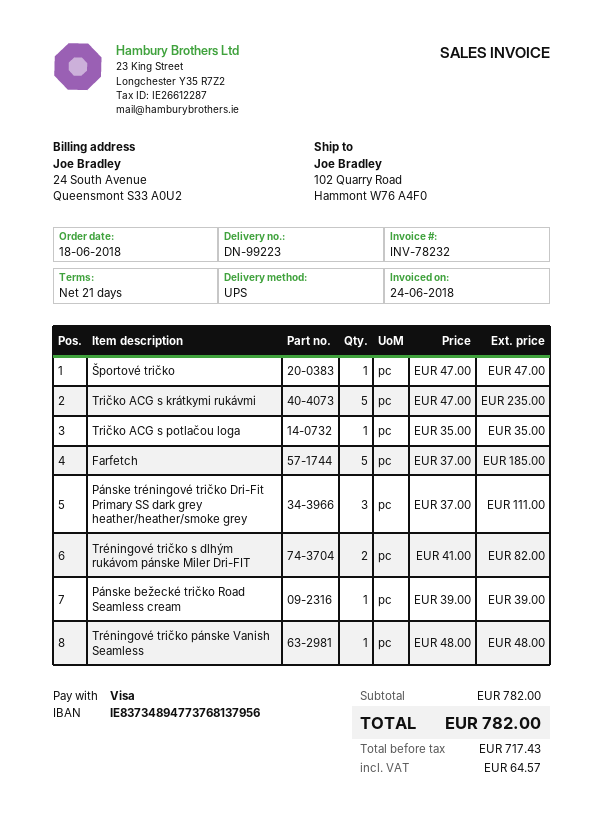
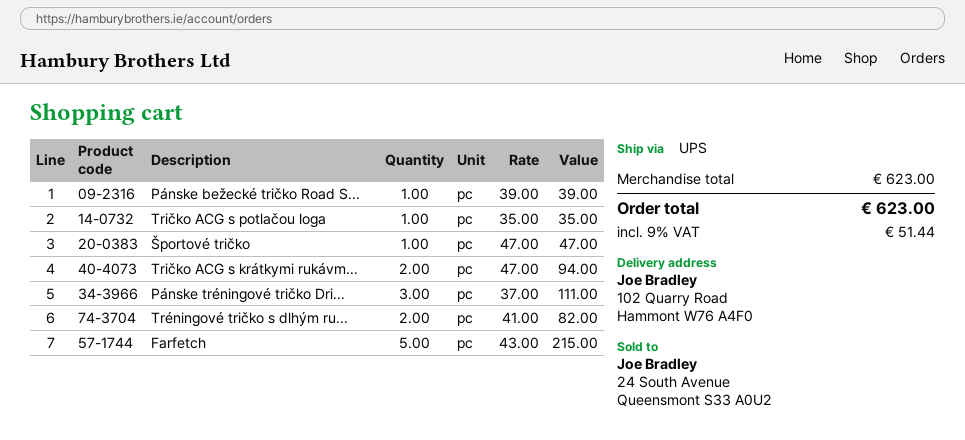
Tričko ACG s krátkymi rukávmi: 5 x 47.00 = 235.00 -> 2 x 47.00 = 94.00
Farfetch: 5 x 37.00 = 185.00 -> 5 x 43.00 = 215.00
Tréningové tričko pánske Vanish Seamless: 1 x 48.00 = 48.00 -> none
subtotal: 782.00 -> 623.00
tax: 64.57 -> 51.44
total: 782.00 -> 623.00

